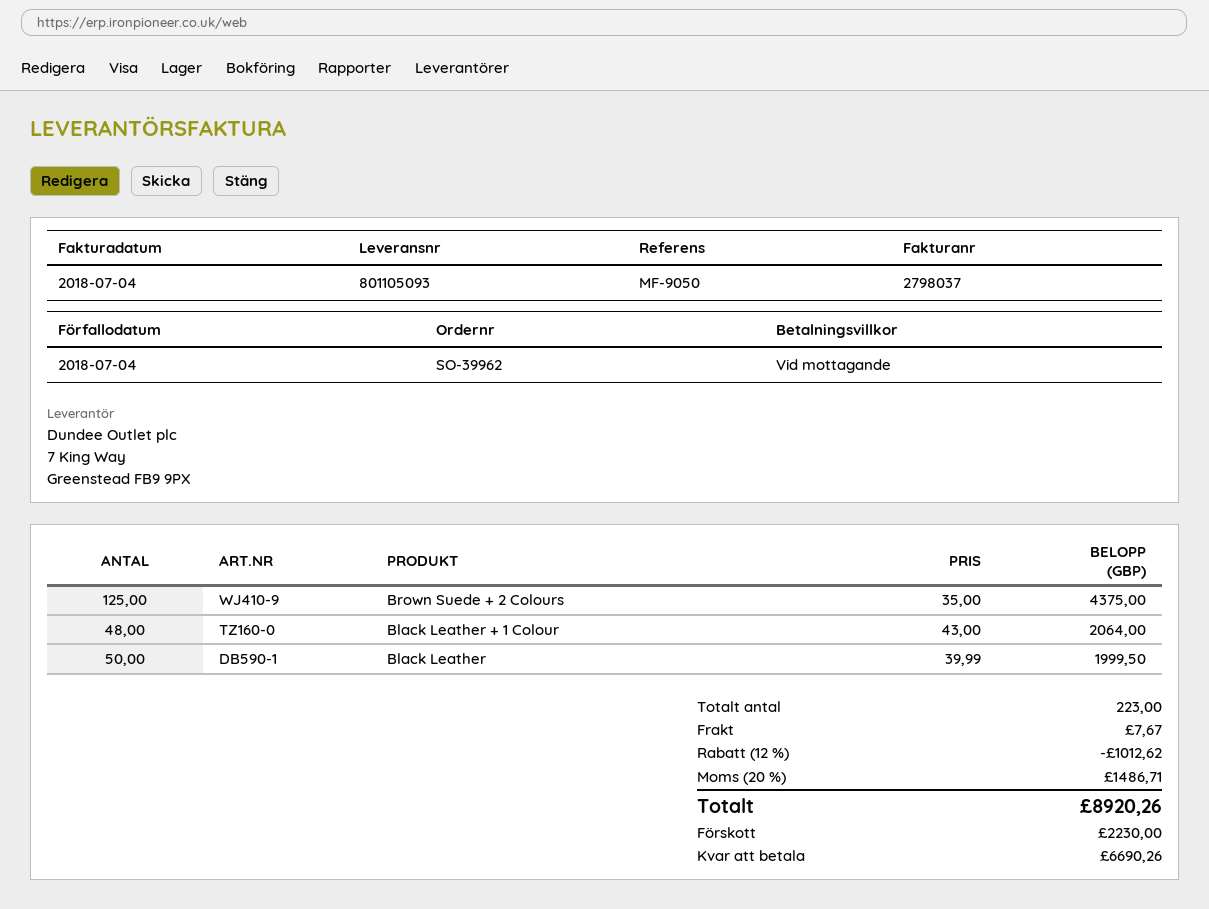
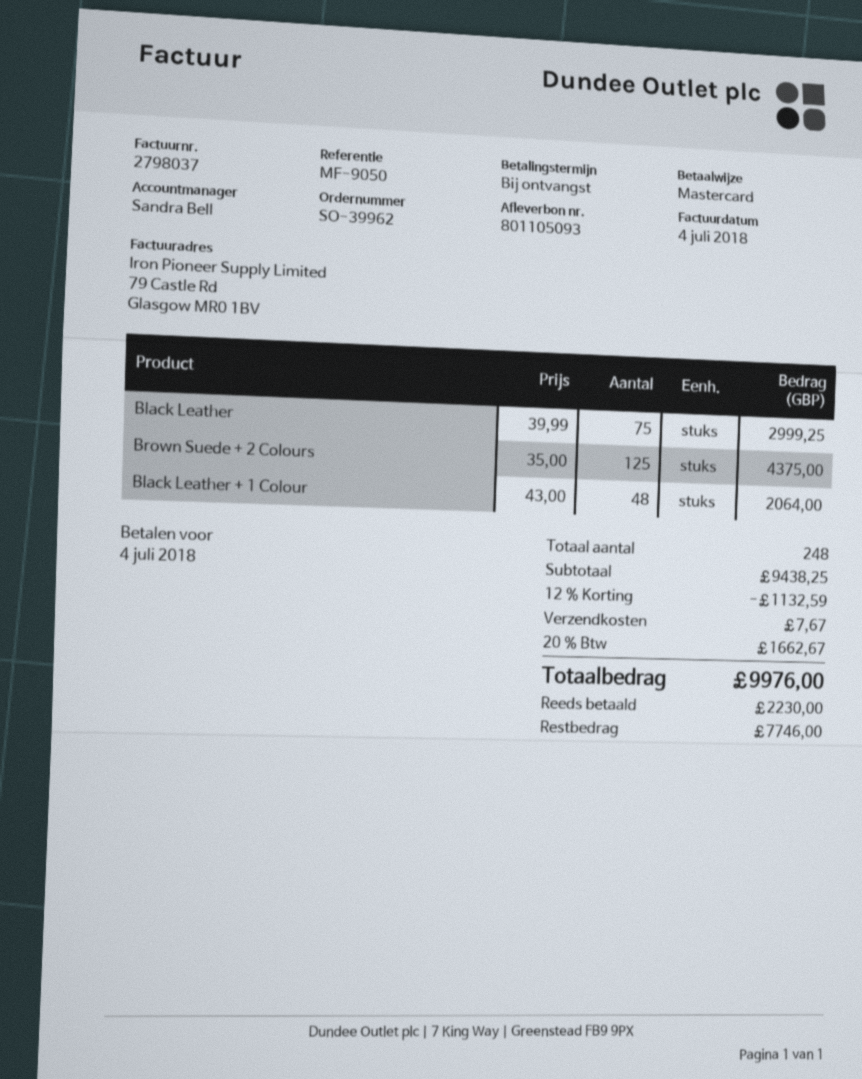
Black Leather: 50 x 39.99 = 1999.50 -> 75 x 39.99 = 2999.25
total quantity: 223 -> 248
discount: 12% = 1012.62 -> 12% = 1132.59
tax: 20% = 1486.71 -> 20% = 1662.67
total: 8920.26 -> 9976.00
balance: 6690.26 -> 7746.00

